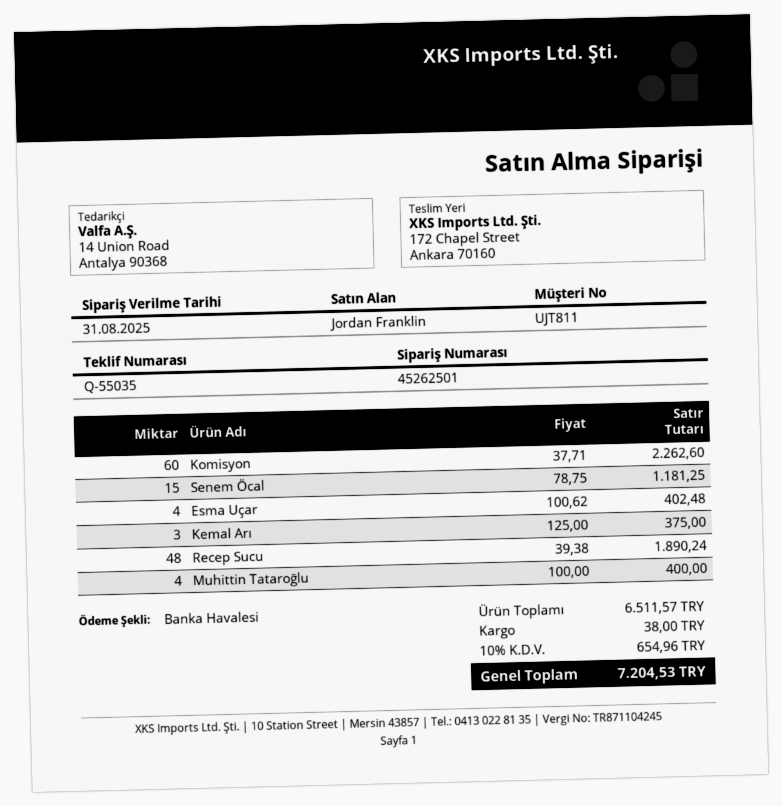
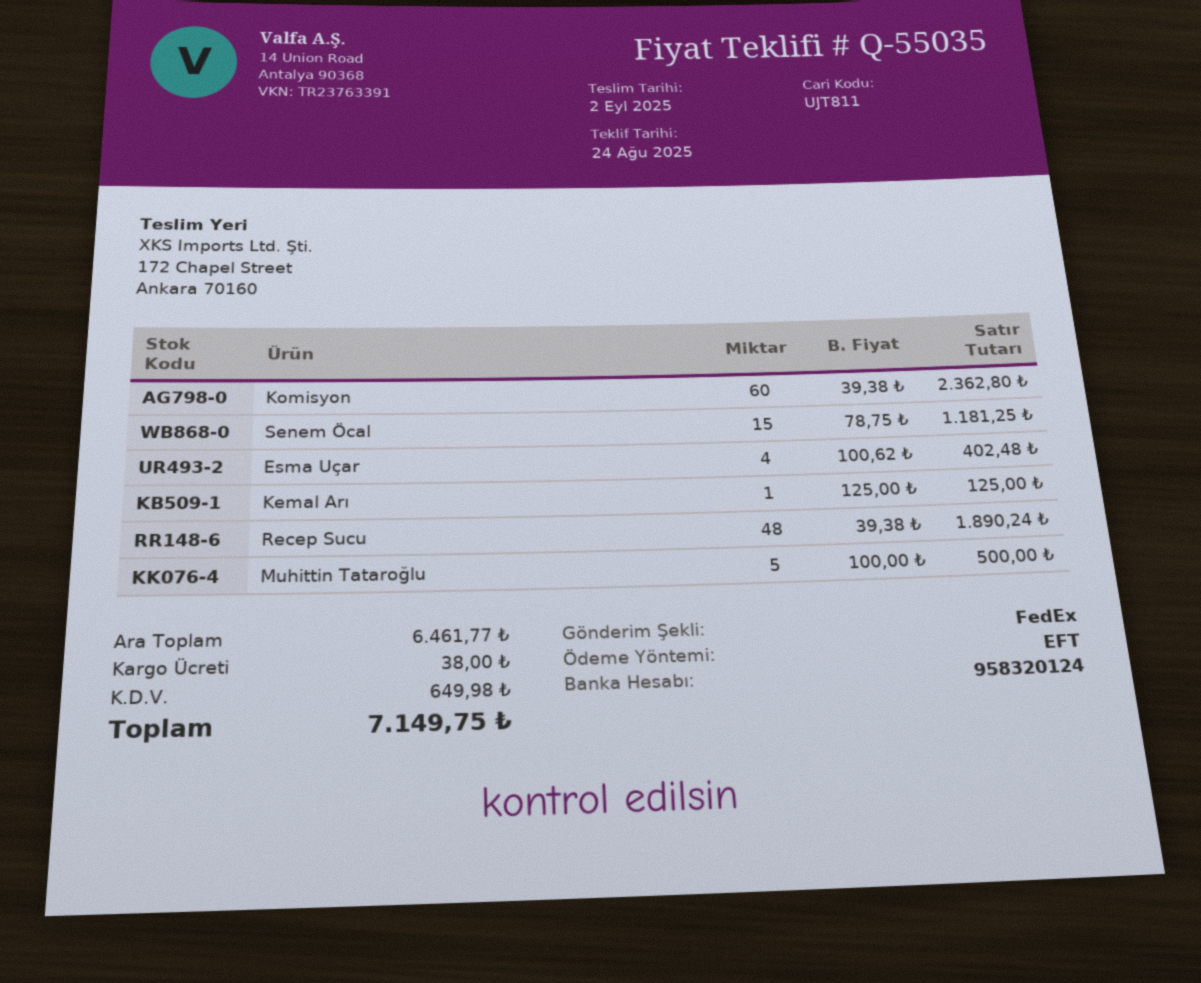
Komisyon: 60 x 37.71 = 2262.60 -> 60 x 39.38 = 2362.80
Kemal Arı: 3 x 125.00 = 375.00 -> 1 x 125.00 = 125.00
Muhittin Tataroğlu: 4 x 100.00 = 400.00 -> 5 x 100.00 = 500.00
subtotal: 6511.57 -> 6461.77
tax: 654.96 -> 649.98
total: 7204.53 -> 7149.75

